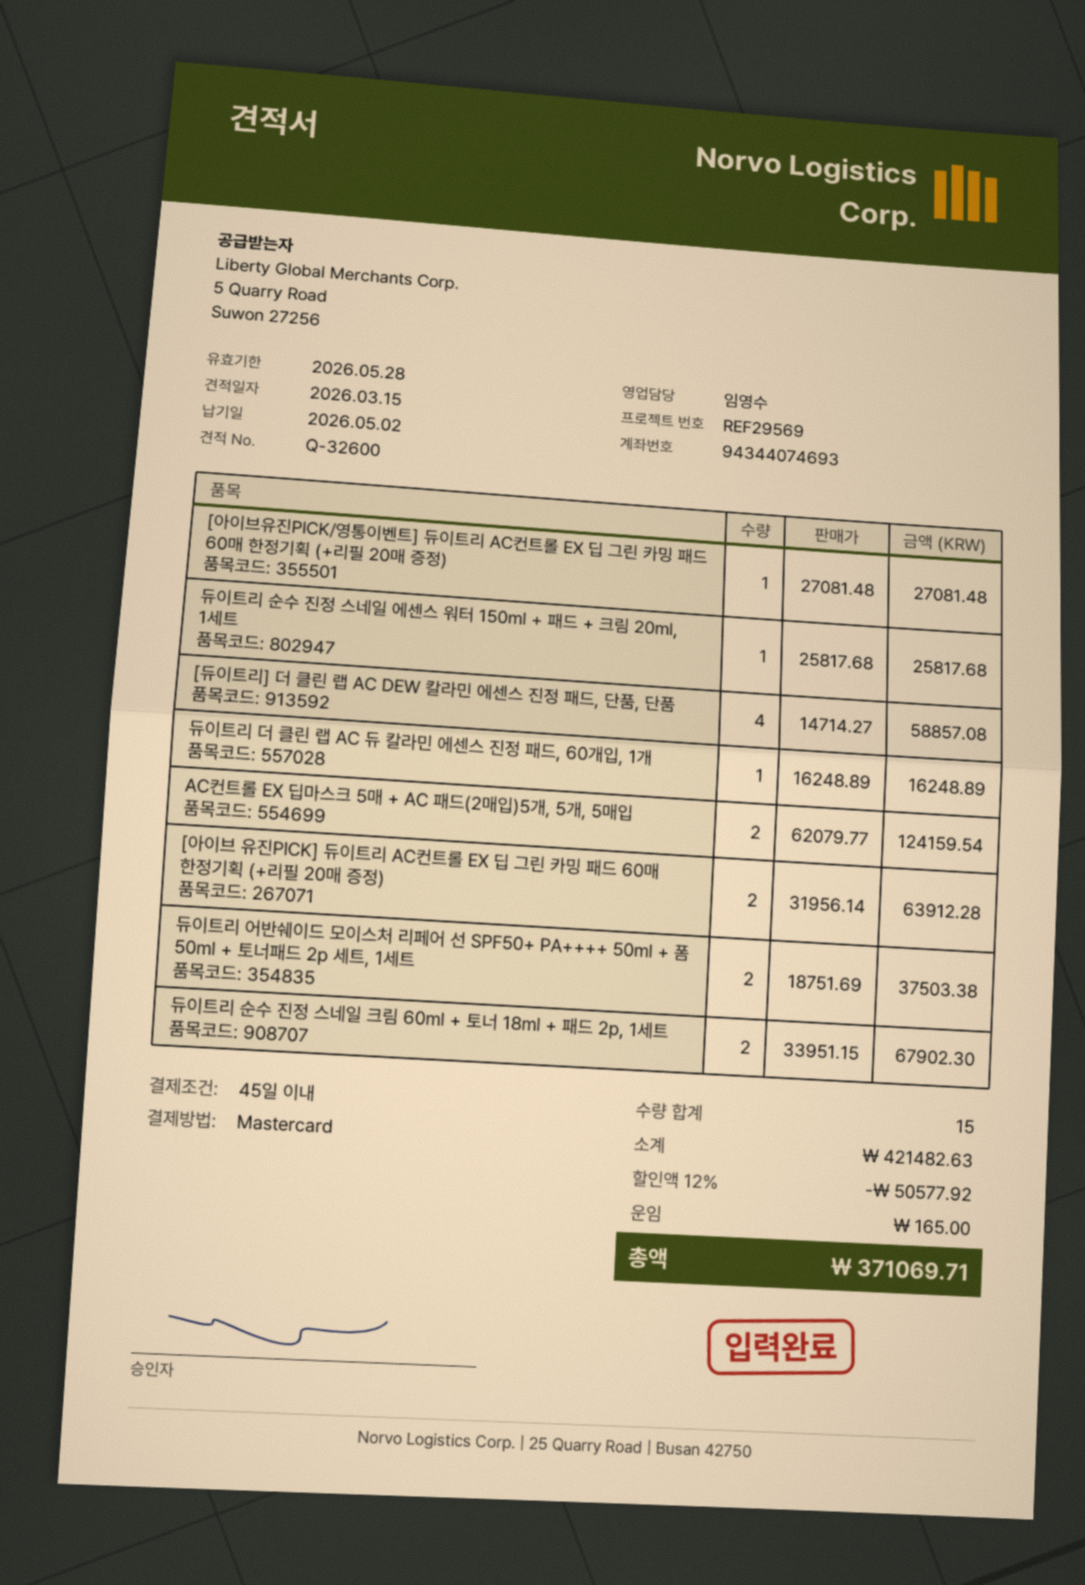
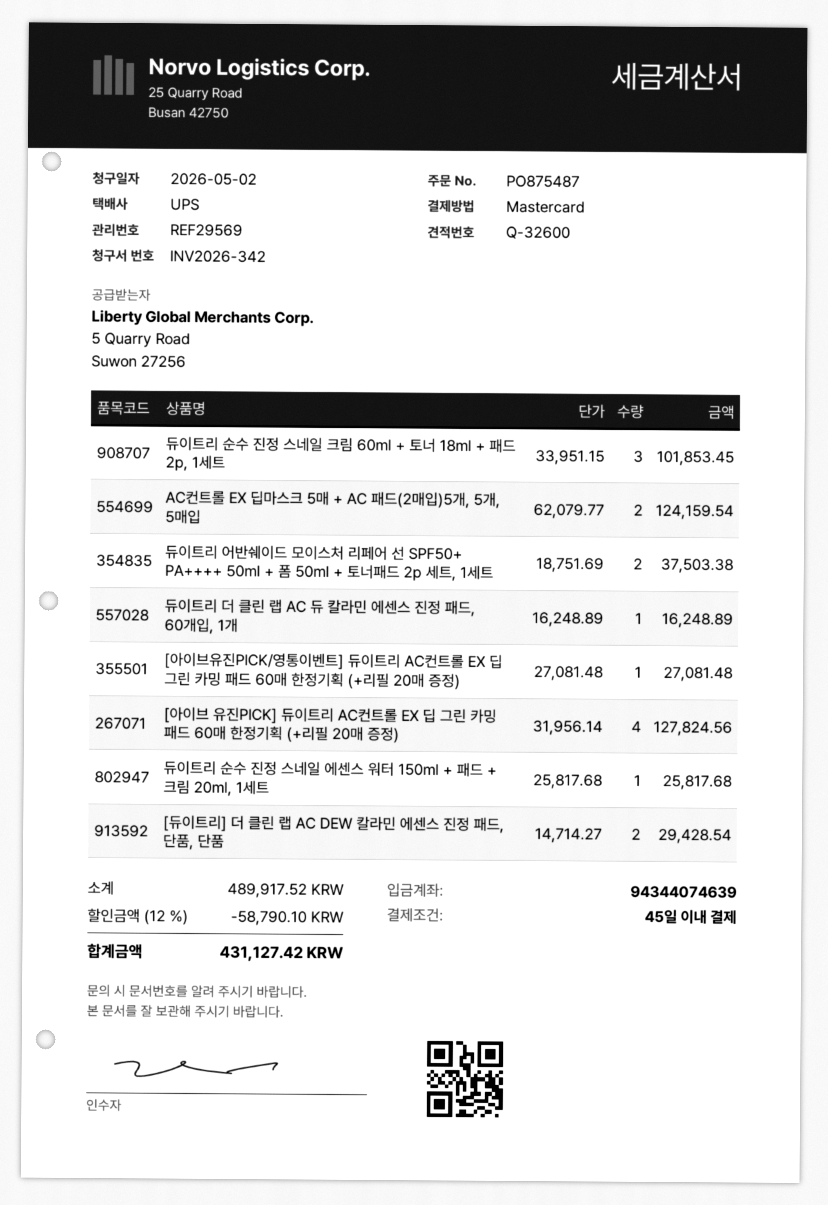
bank account: 94344074693 -> 94344074639
[듀이트리] 더 클린 랩 AC DEW 칼라민 에센스 진정 패드, 단품, 단품: 4 x 14714.27 = 58857.08 -> 2 x 14714.27 = 29428.54
[아이브 유진PICK] 듀이트리 AC컨트롤 EX 딥 그린 카밍 패드 60매 한정기획 (+리필 20매 증정): 2 x 31956.14 = 63912.28 -> 4 x 31956.14 = 127824.56
듀이트리 순수 진정 스네일 크림 60ml + 토너 18ml + 패드 2p, 1세트: 2 x 33951.15 = 67902.30 -> 3 x 33951.15 = 101853.45
subtotal: 421482.63 -> 489917.52
discount: 12% = 50577.92 -> 12% = 58790.10
shipping: 165.00 -> none
total: 371069.71 -> 431127.42

